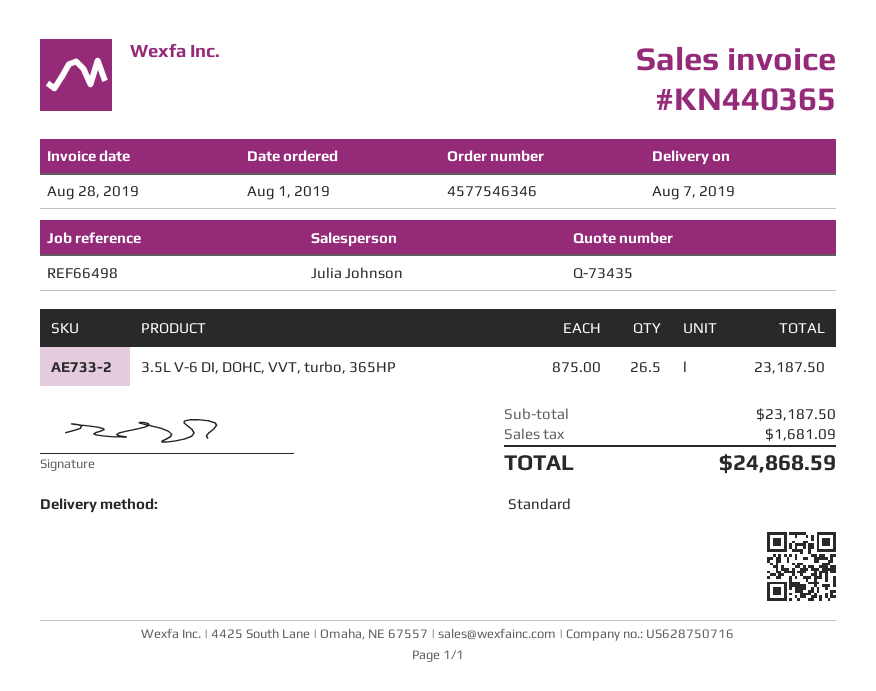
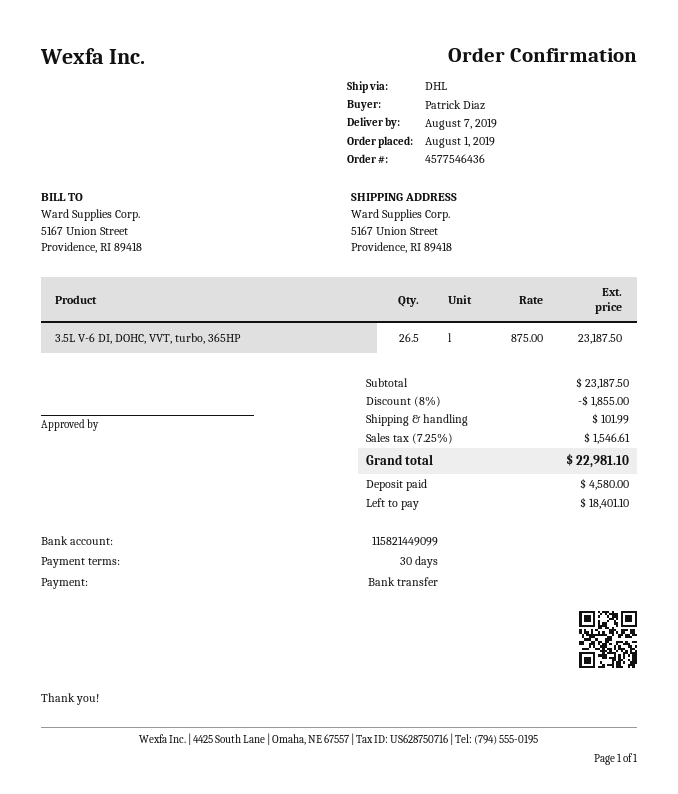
order number: 4577546346 -> 4577546436
shipping method: standard -> DHL
discount: none -> 8% = 1855.00
shipping: none -> 101.99
tax: 1681.09 -> 1546.61
total: 24868.59 -> 22981.10

